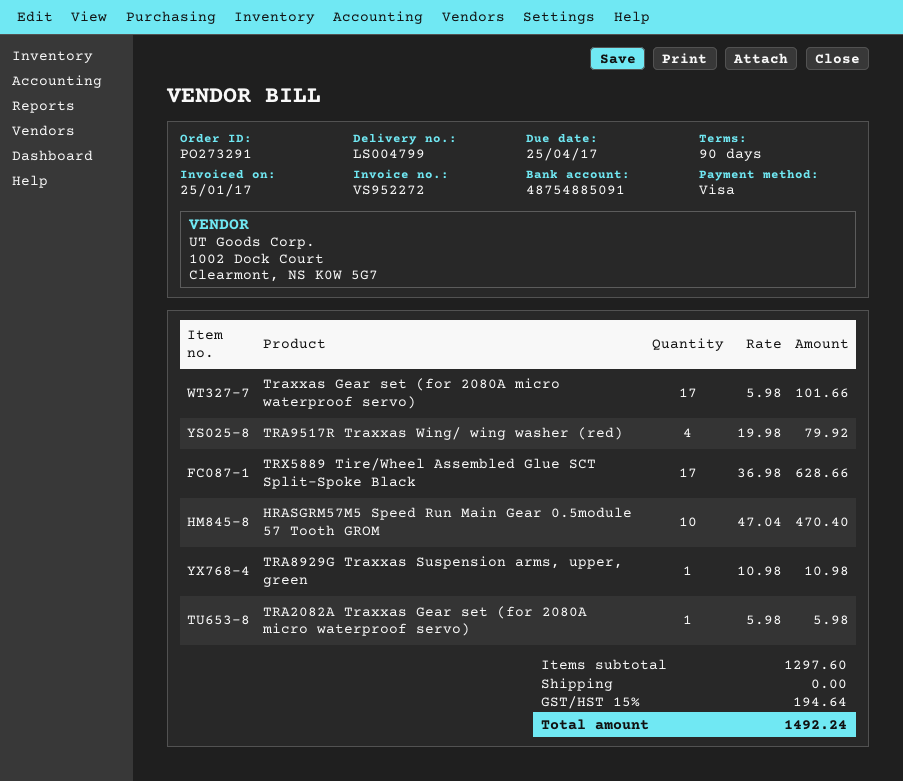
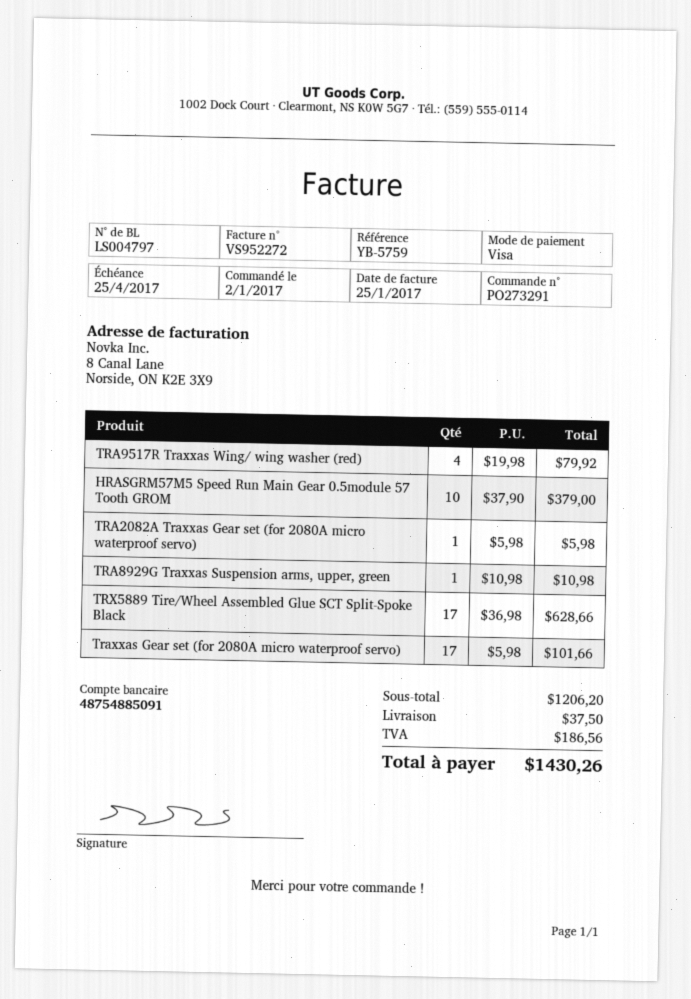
delivery note number: LS004799 -> LS004797
HRASGRM57M5 Speed Run Main Gear 0.5module 57 Tooth GROM: 10 x 47.04 = 470.40 -> 10 x 37.90 = 379.00
subtotal: 1297.60 -> 1206.20
shipping: 0.00 -> 37.50
tax: 194.64 -> 186.56
total: 1492.24 -> 1430.26

